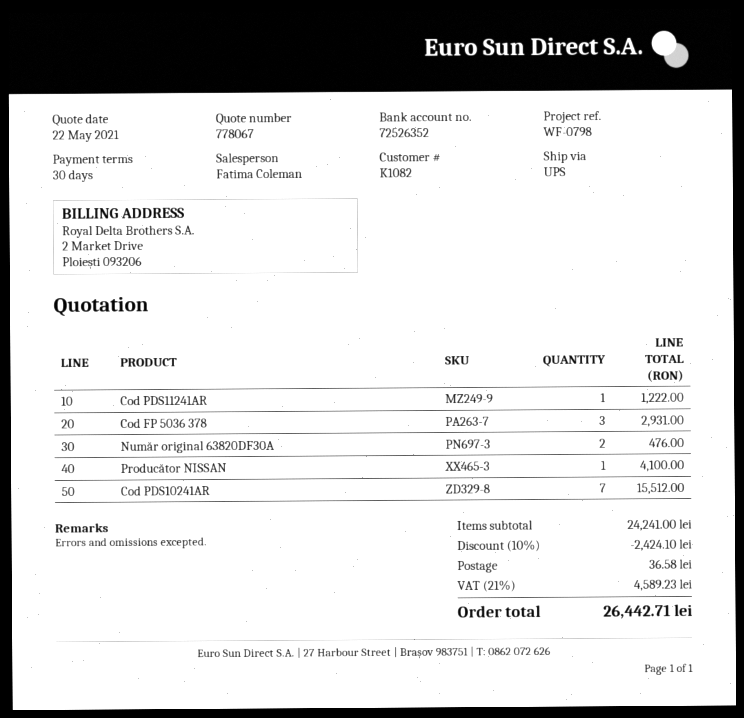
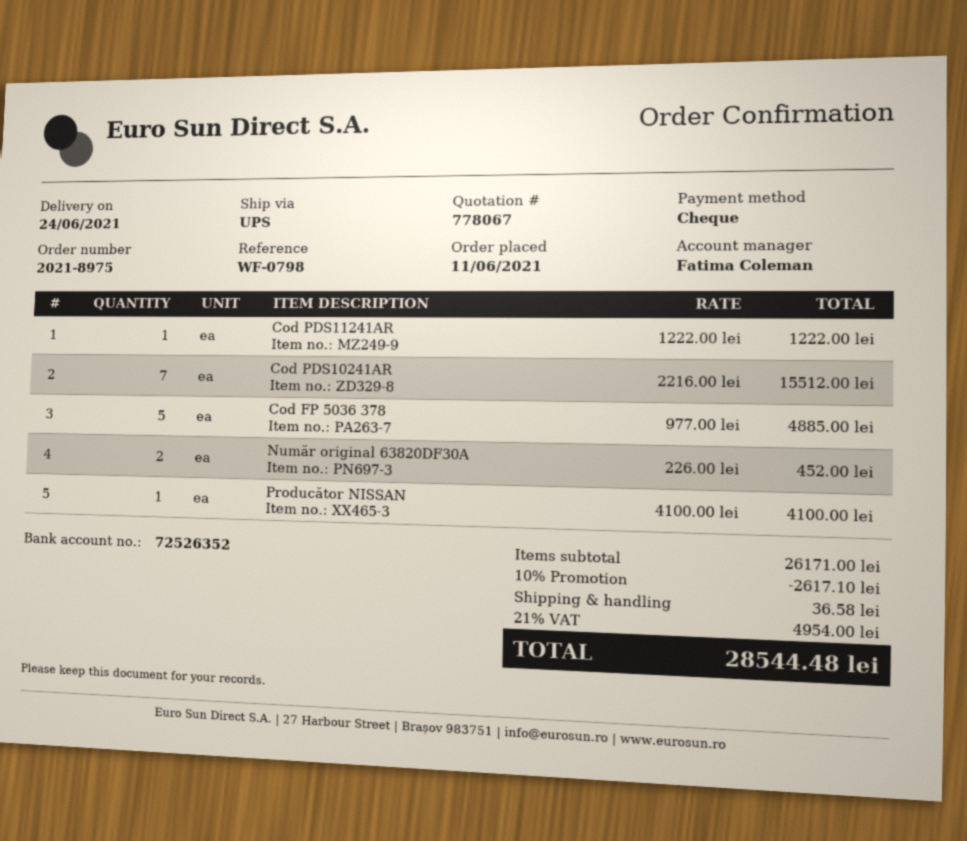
Cod FP 5036 378: 3 for 2931.00 -> 5 for 4885.00
Număr original 63820DF30A: 2 for 476.00 -> 2 for 452.00
subtotal: 24241.00 -> 26171.00
discount: 10% = 2424.10 -> 10% = 2617.10
tax: 21% = 4589.23 -> 21% = 4954.00
total: 26442.71 -> 28544.48

